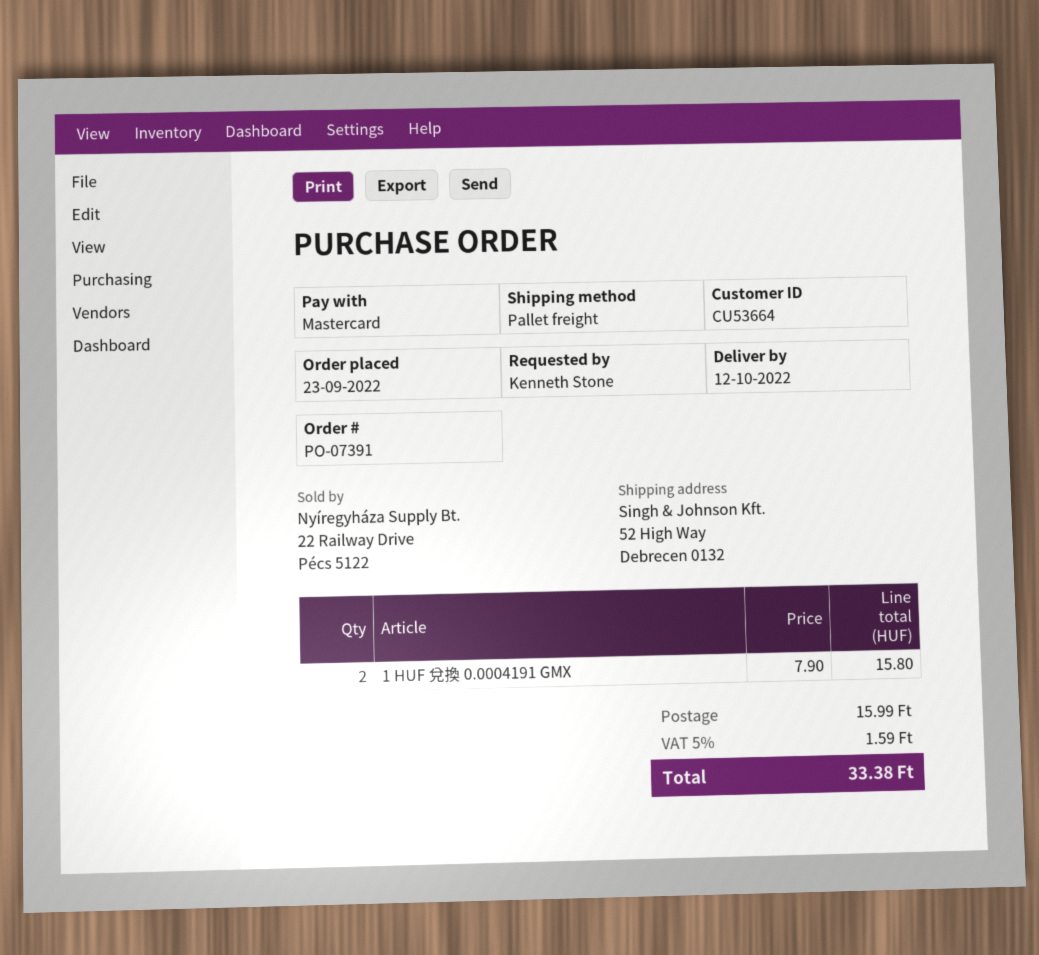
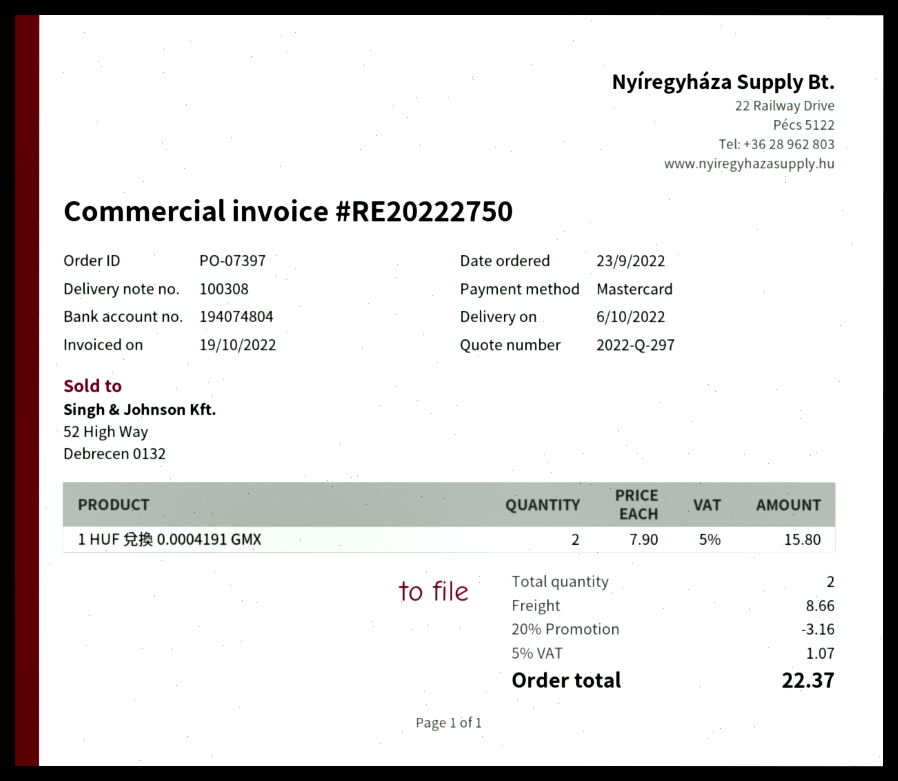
order number: PO-07391 -> PO-07397
delivery date: 2022-10-12 -> 2022-10-06
discount: none -> 20% = 3.16
shipping: 15.99 -> 8.66
tax: 5% = 1.59 -> 5% = 1.07
total: 33.38 -> 22.37

